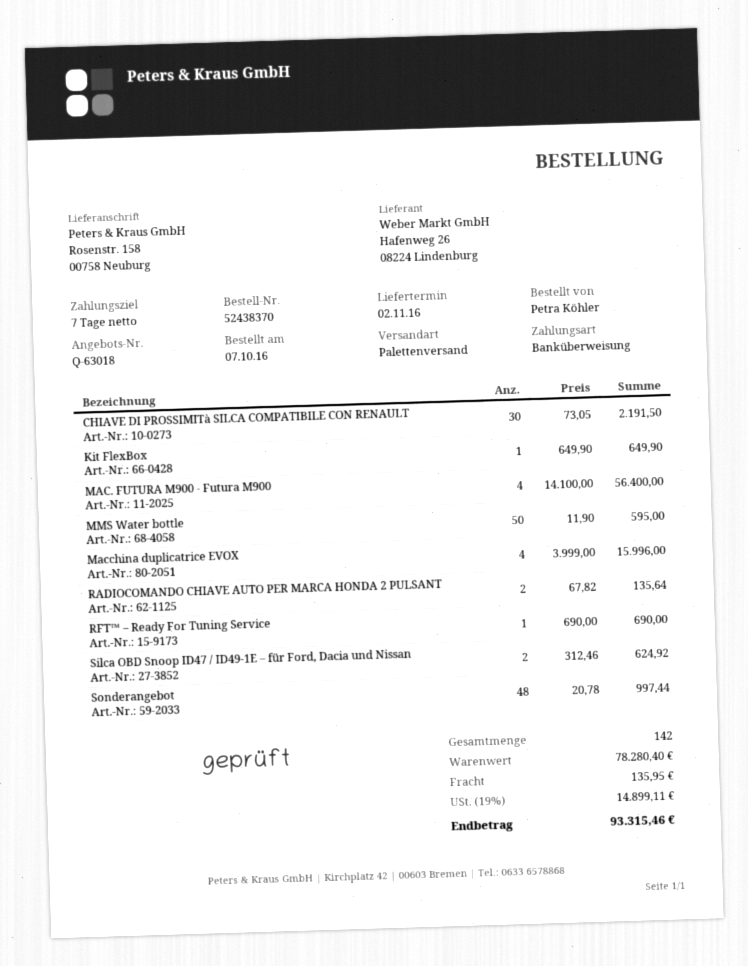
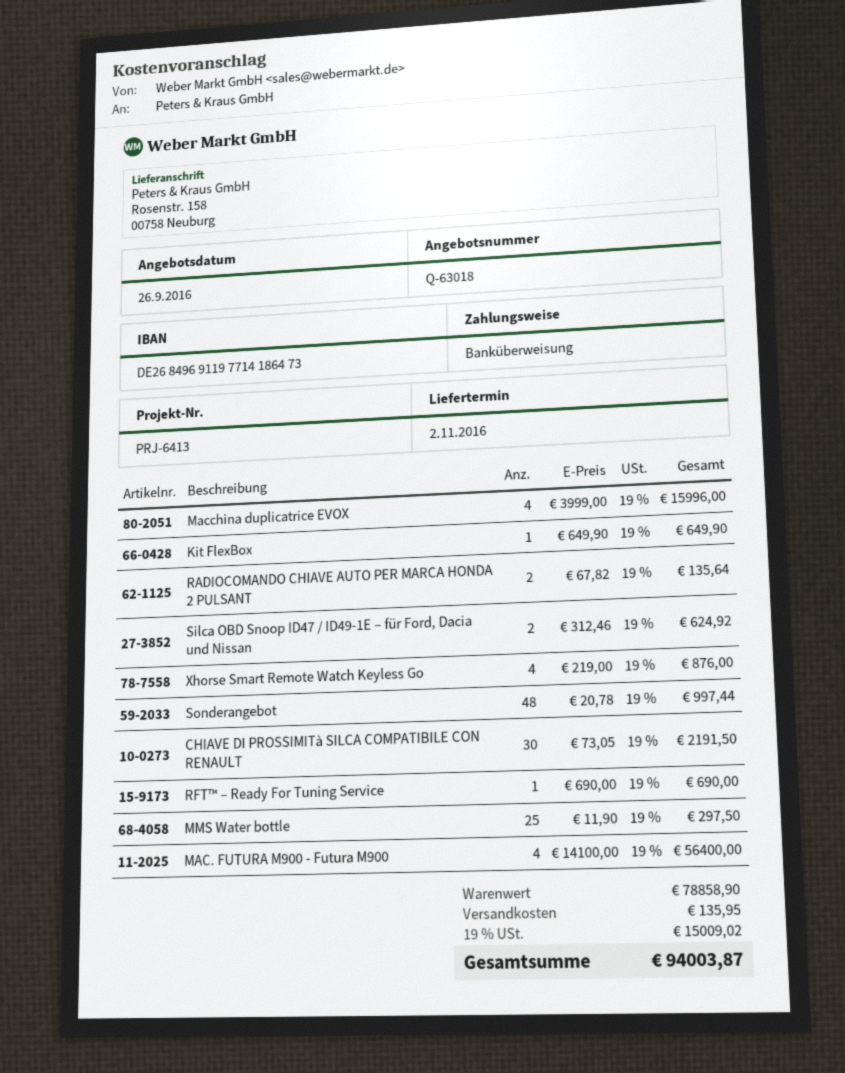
MMS Water bottle: 50 x 11.90 = 595.00 -> 25 x 11.90 = 297.50
Xhorse Smart Remote Watch Keyless Go: none -> 4 x 219.00 = 876.00
subtotal: 78280.40 -> 78858.90
tax: 19% = 14899.11 -> 19% = 15009.02
total: 93315.46 -> 94003.87

